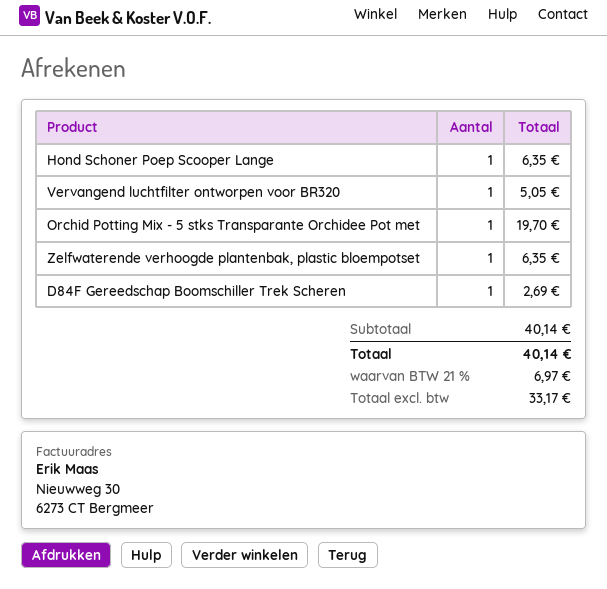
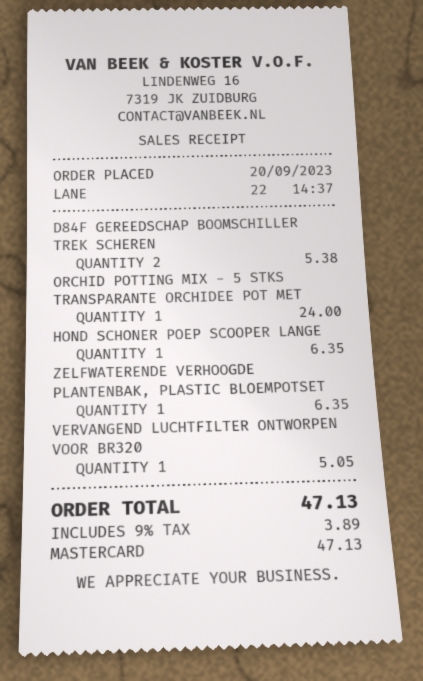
Orchid Potting Mix - 5 stks Transparante Orchidee Pot met: 1 for 19.70 -> 1 for 24.00
D84F Gereedschap Boomschiller Trek Scheren: 1 for 2.69 -> 2 for 5.38
tax: 21% = 6.97 -> 9% = 3.89
total: 40.14 -> 47.13

